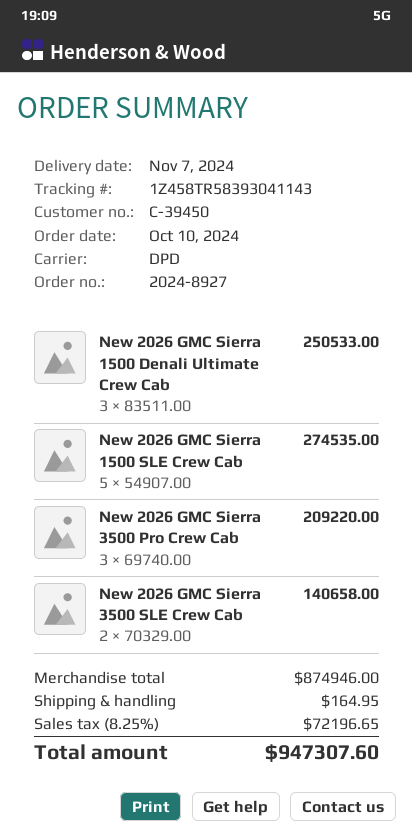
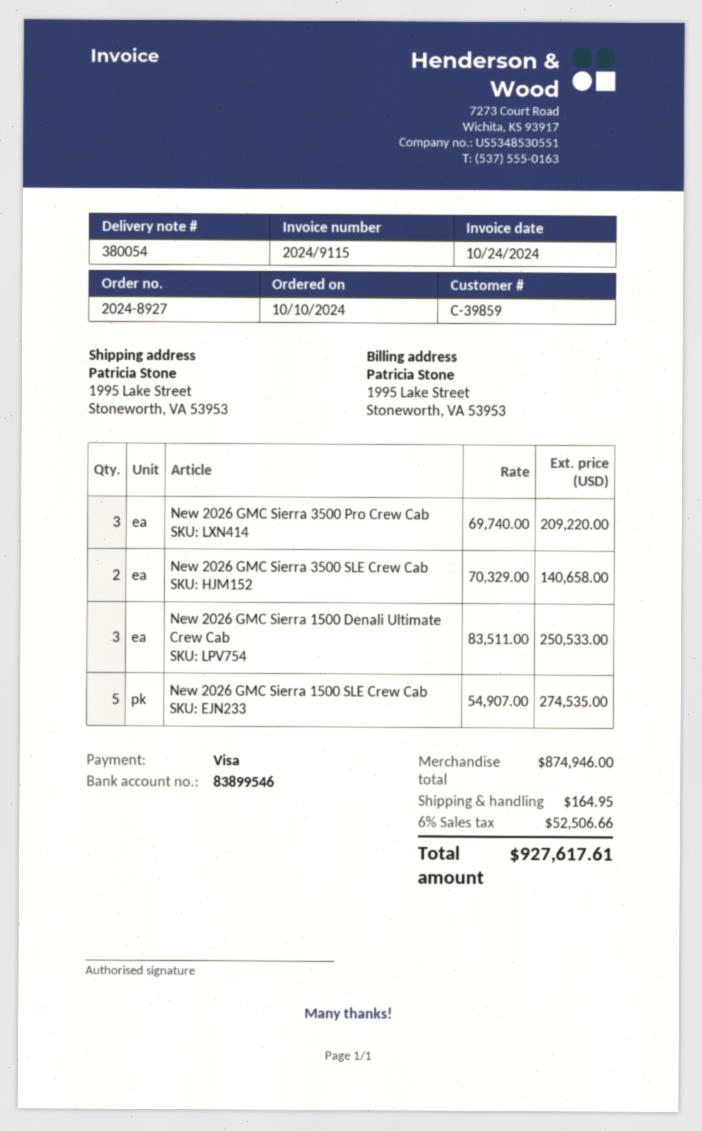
customer number: C-39450 -> C-39859
tax: 8.25% = 72196.65 -> 6% = 52506.66
total: 947307.60 -> 927617.61

